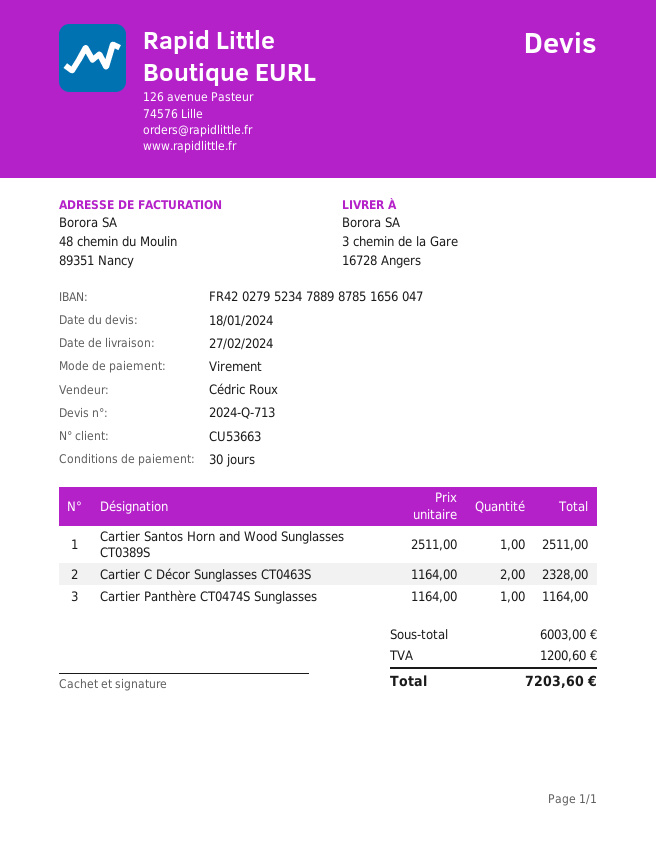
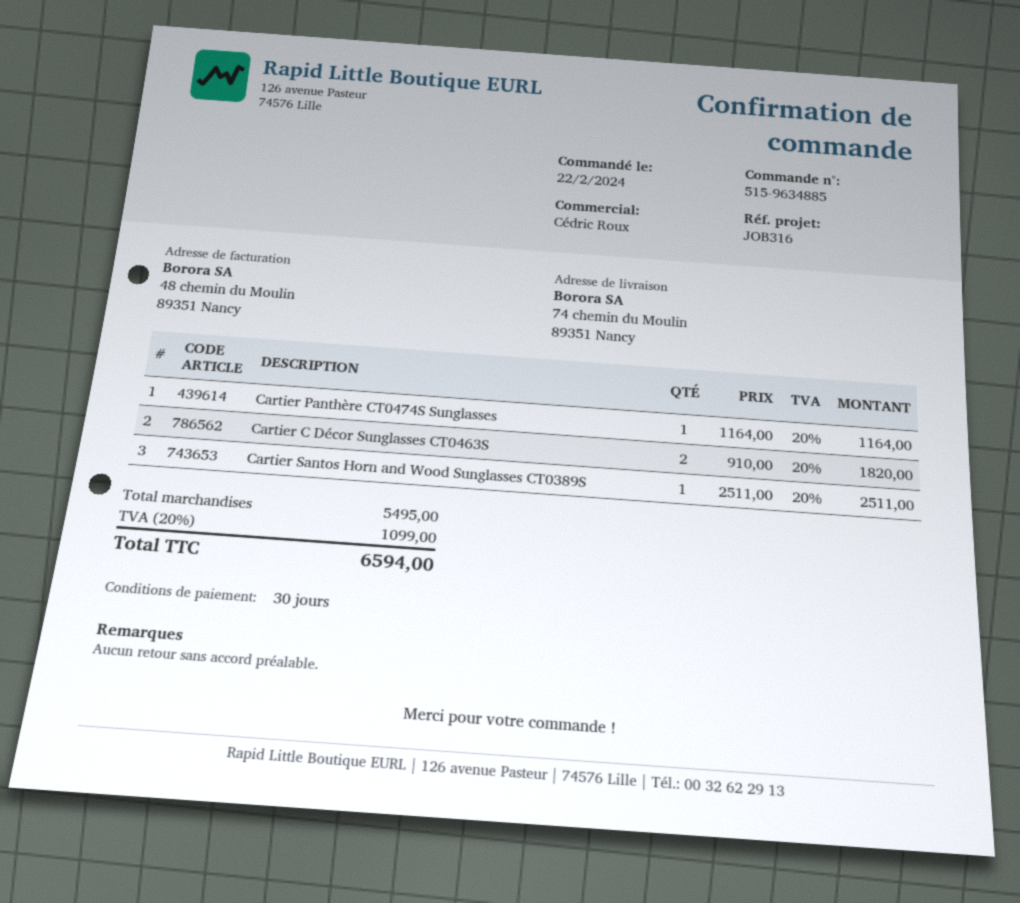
ship to: 3 chemin de la Gare, 16728 Angers -> 74 chemin du Moulin, 89351 Nancy
Cartier C Décor Sunglasses CT0463S: 2 x 1164.00 = 2328.00 -> 2 x 910.00 = 1820.00
subtotal: 6003.00 -> 5495.00
tax: 1200.60 -> 1099.00
total: 7203.60 -> 6594.00

